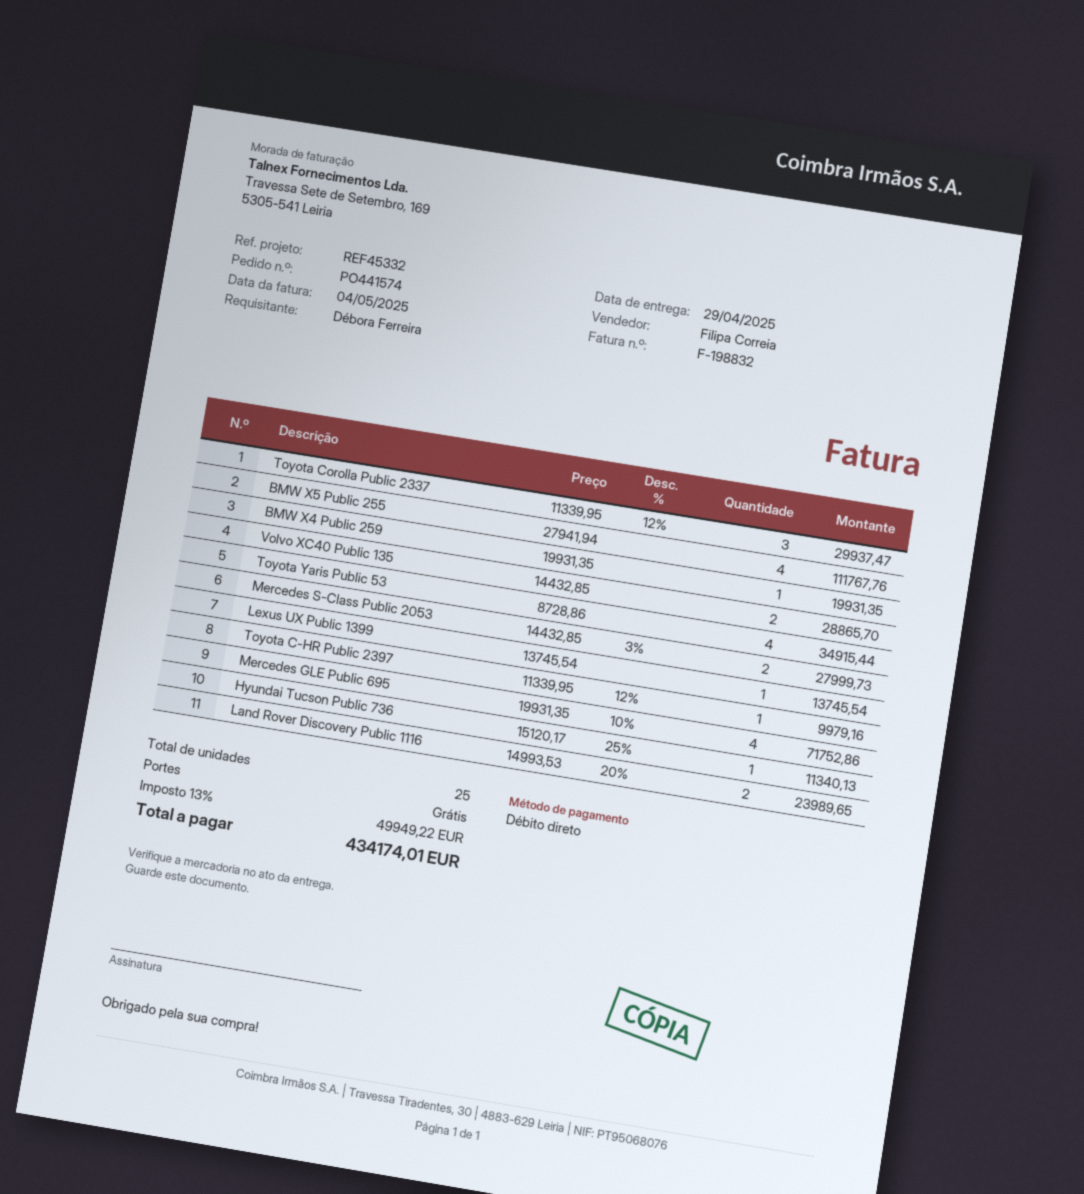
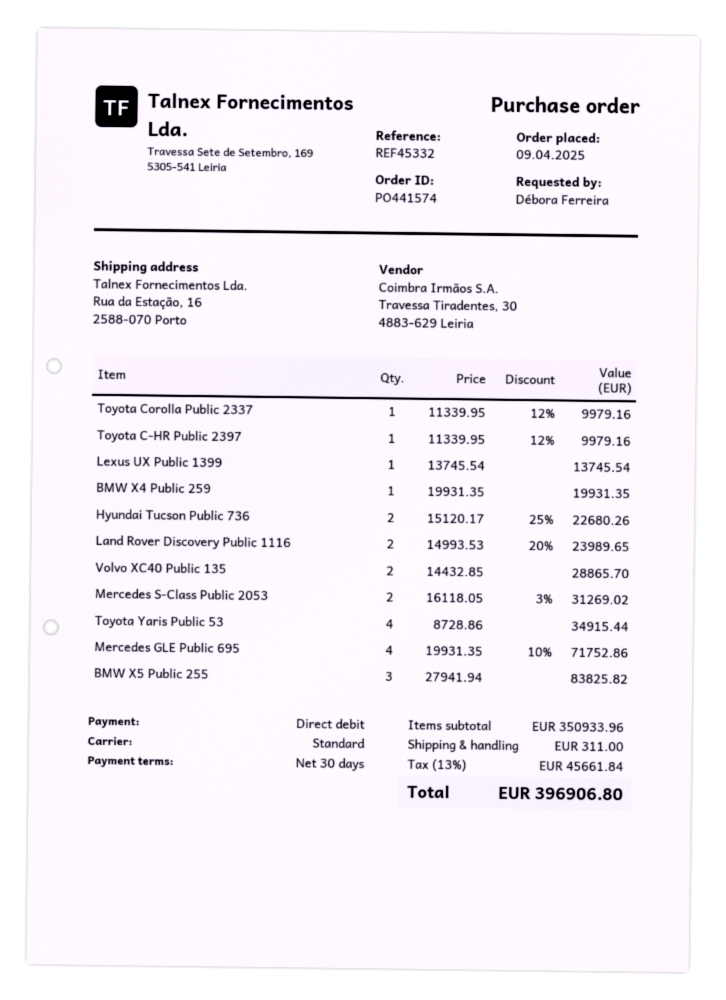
Toyota Corolla Public 2337: 3 x 11339.95 - 12% = 29937.47 -> 1 x 11339.95 - 12% = 9979.16
BMW X5 Public 255: 4 x 27941.94 = 111767.76 -> 3 x 27941.94 = 83825.82
Mercedes S-Class Public 2053: 2 x 14432.85 - 3% = 27999.73 -> 2 x 16118.05 - 3% = 31269.02
Hyundai Tucson Public 736: 1 x 15120.17 - 25% = 11340.13 -> 2 x 15120.17 - 25% = 22680.26
shipping: 0.00 -> 311.00
tax: 13% = 49949.22 -> 13% = 45661.84
total: 434174.01 -> 396906.80

